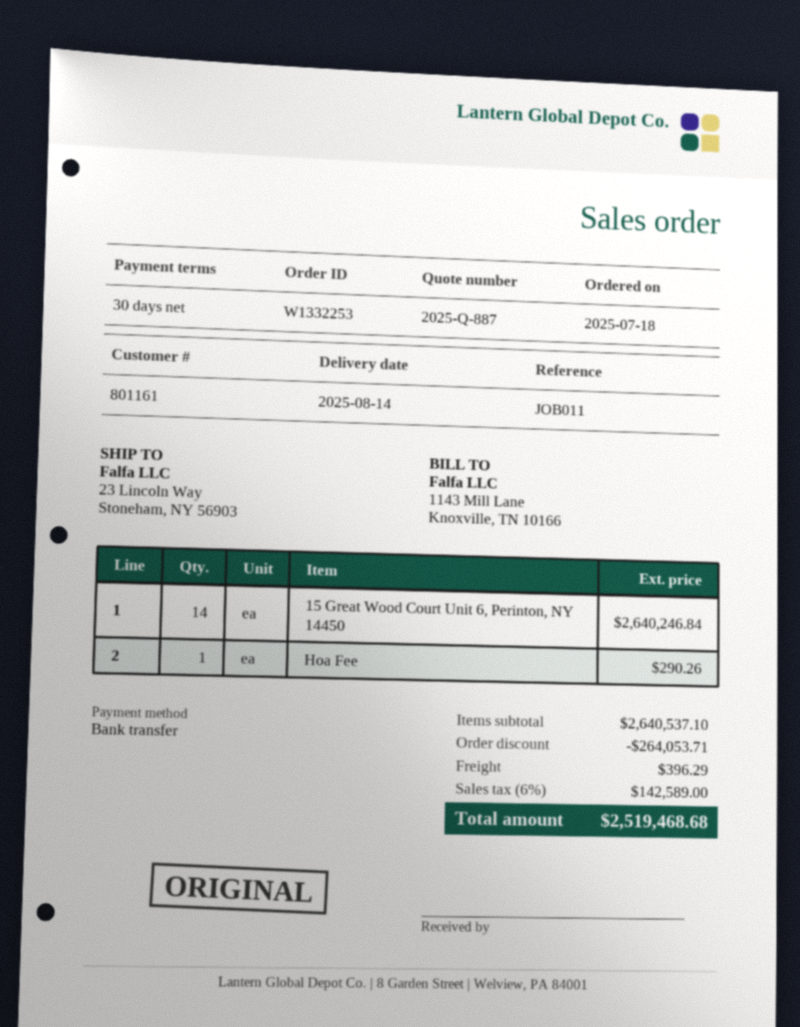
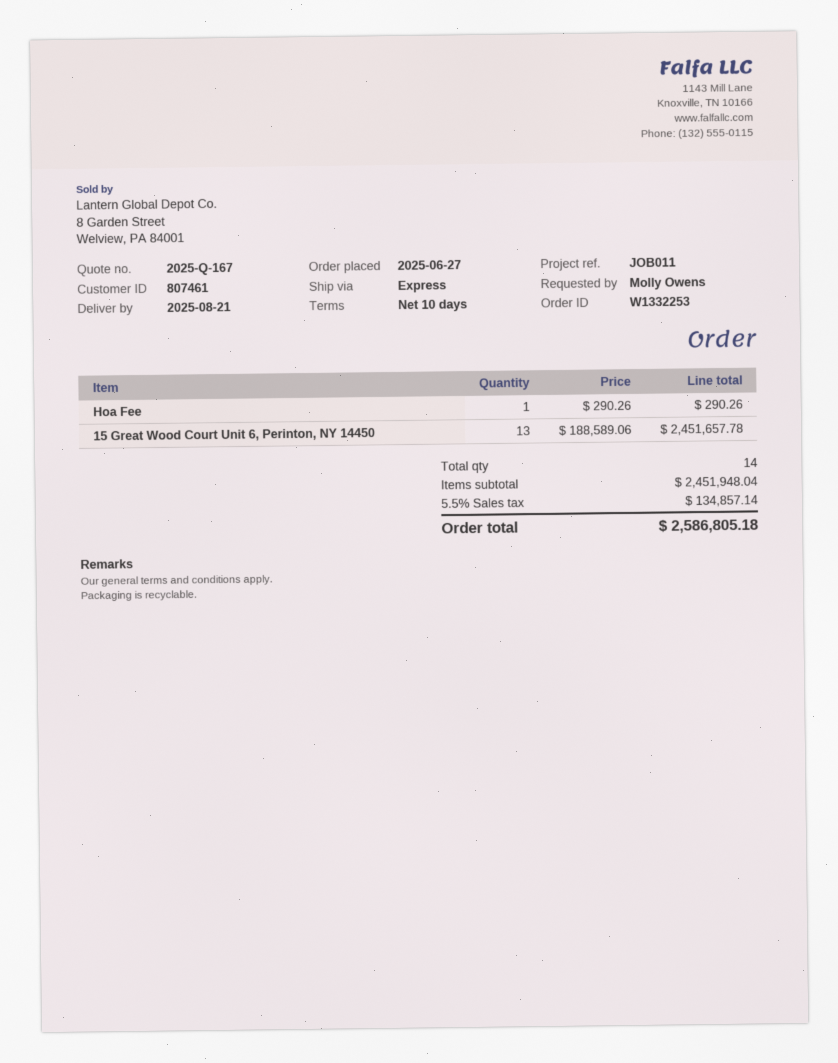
quote number: 2025-Q-887 -> 2025-Q-167
order date: 2025-07-18 -> 2025-06-27
delivery date: 2025-08-14 -> 2025-08-21
payment terms: 30 days -> 10 days
customer number: 801161 -> 807461
15 Great Wood Court Unit 6, Perinton, NY 14450: 14 for 2640246.84 -> 13 for 2451657.78
subtotal: 2640537.10 -> 2451948.04
discount: 264053.71 -> none
shipping: 396.29 -> none
tax: 6% = 142589.00 -> 5.5% = 134857.14
total: 2519468.68 -> 2586805.18

